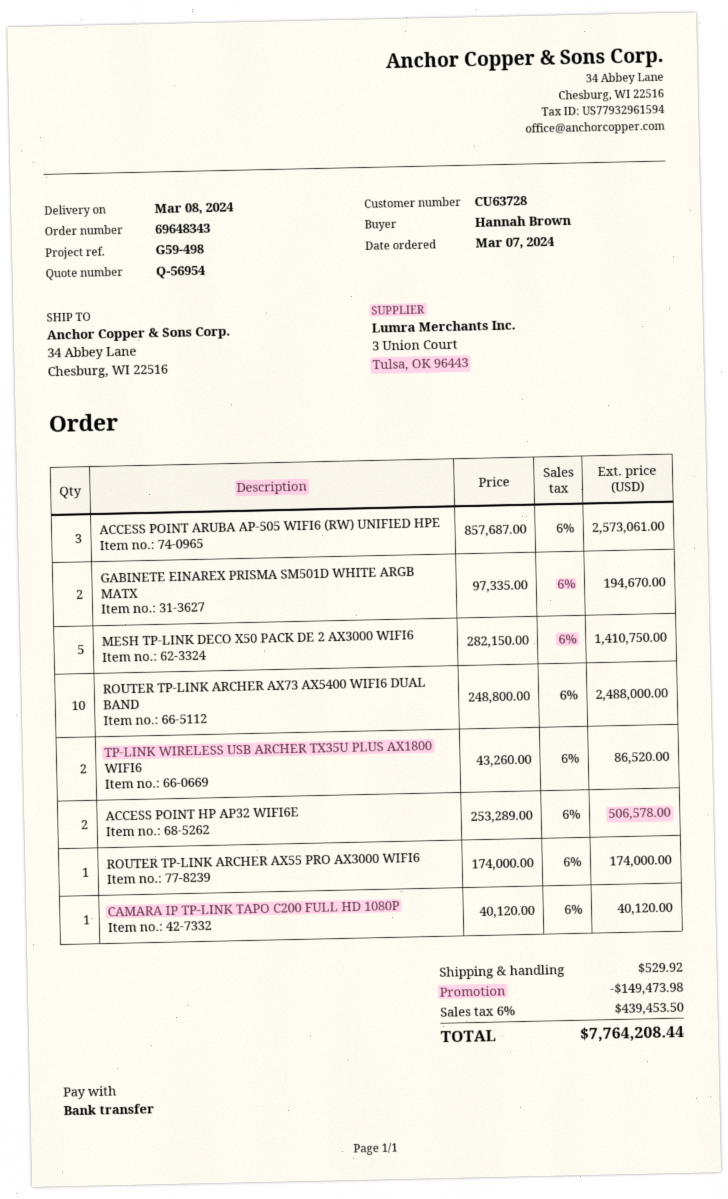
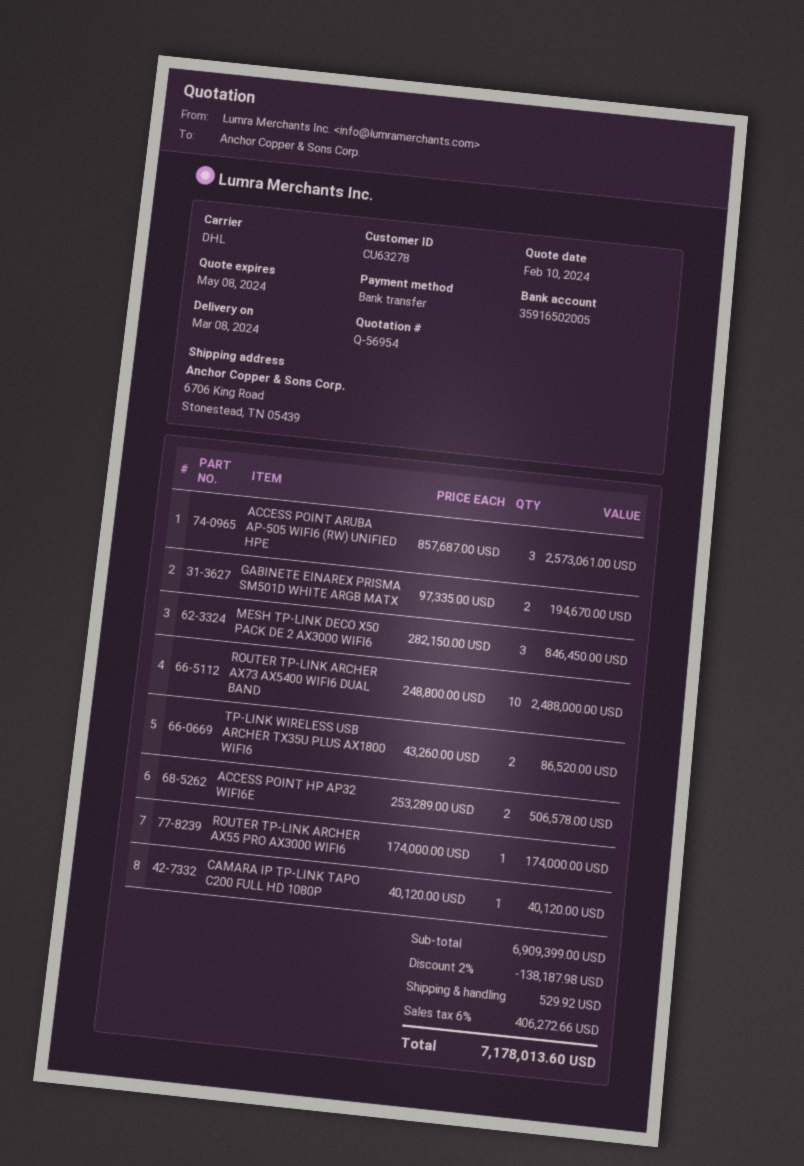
customer number: CU63728 -> CU63278
ship to: 34 Abbey Lane, Chesburg, WI 22516 -> 6706 King Road, Stonestead, TN 05439
MESH TP-LINK DECO X50 PACK DE 2 AX3000 WIFI6: 5 x 282150.00 = 1410750.00 -> 3 x 282150.00 = 846450.00
discount: 149473.98 -> 138187.98
tax: 6% = 439453.50 -> 6% = 406272.66
total: 7764208.44 -> 7178013.60

